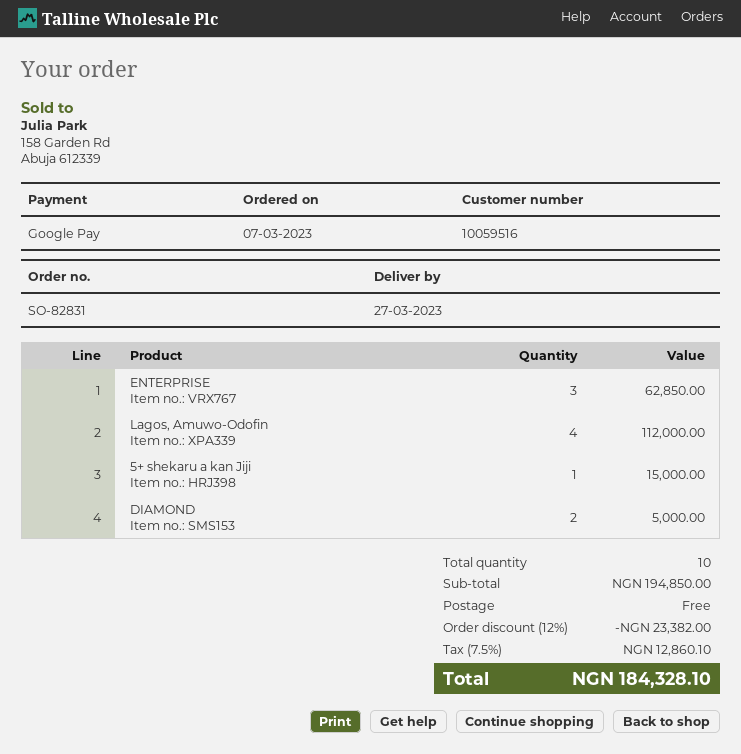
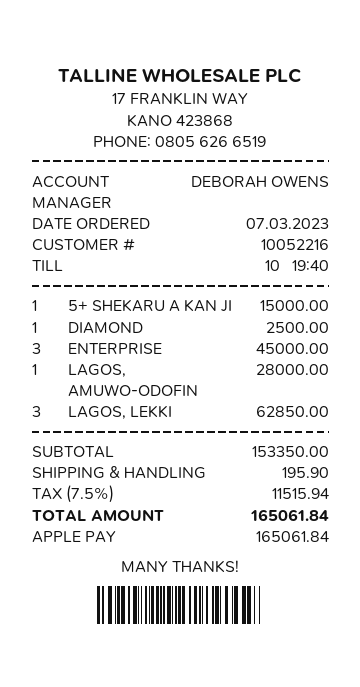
customer number: 10059516 -> 10052216
payment method: Google Pay -> Apple Pay
ENTERPRISE: 3 for 62850.00 -> 3 for 45000.00
Lagos, Amuwo-Odofin: 4 for 112000.00 -> 1 for 28000.00
DIAMOND: 2 for 5000.00 -> 1 for 2500.00
LAGOS, LEKKI: none -> 3 for 62850.00
subtotal: 194850.00 -> 153350.00
discount: 12% = 23382.00 -> none
shipping: 0.00 -> 195.90
tax: 7.5% = 12860.10 -> 7.5% = 11515.94
total: 184328.10 -> 165061.84

